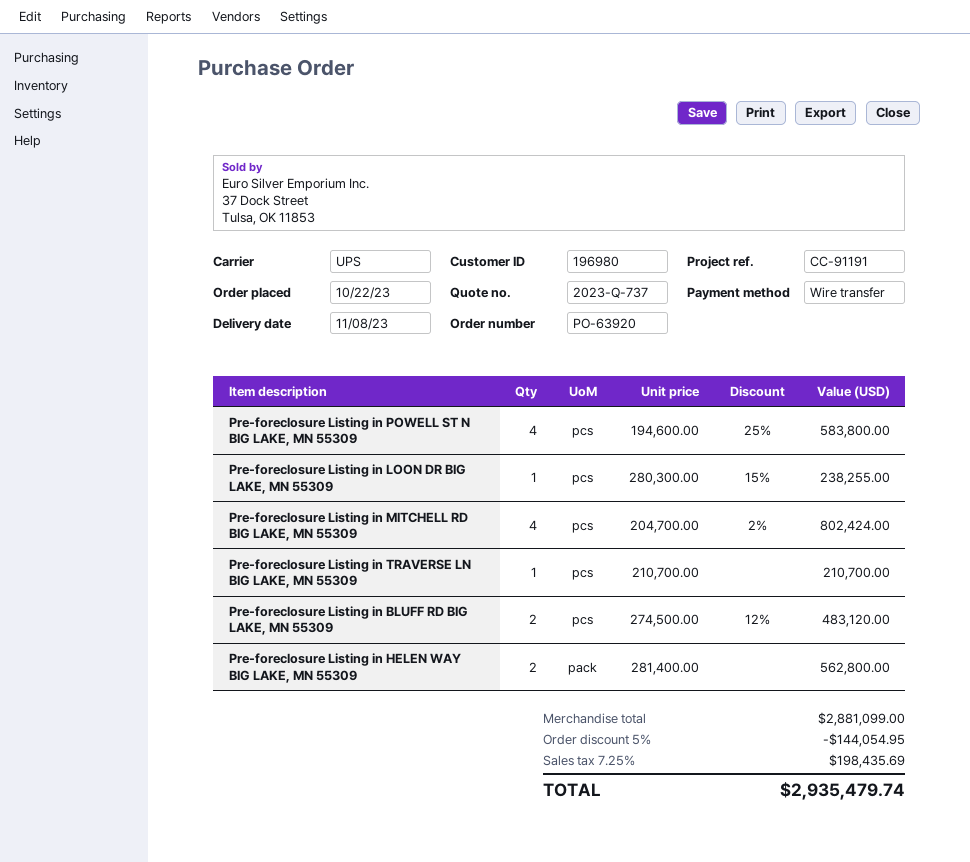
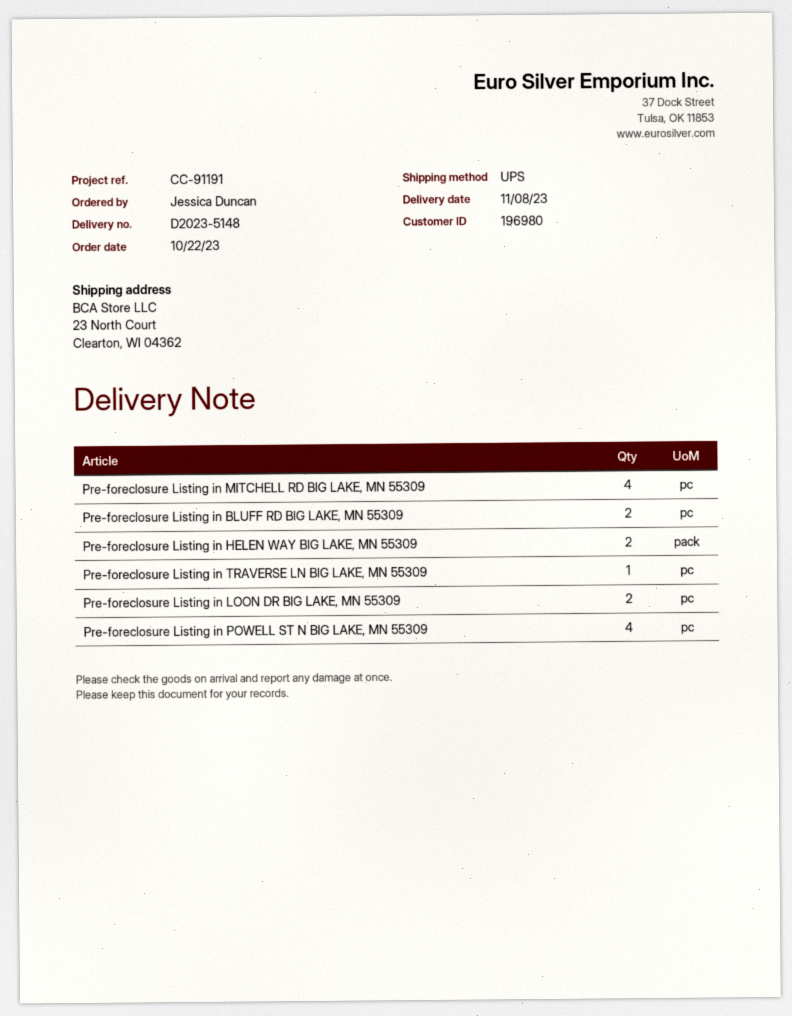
Pre-foreclosure Listing in LOON DR BIG LAKE, MN 55309: 1 -> 2

